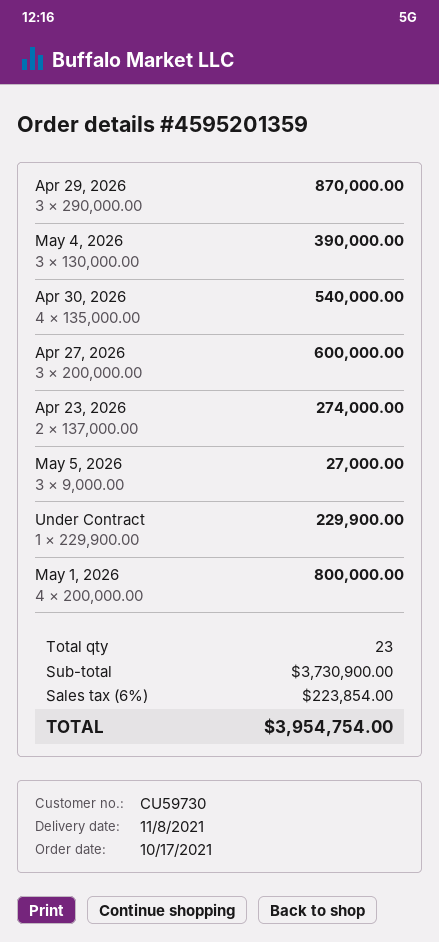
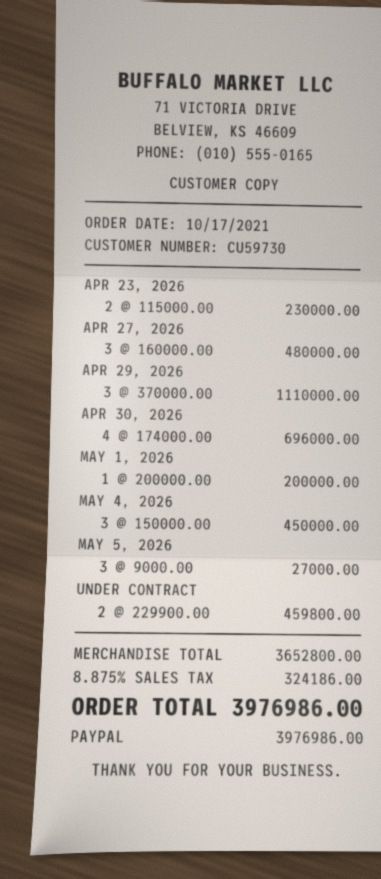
Apr 29, 2026: 3 x 290000.00 = 870000.00 -> 3 x 370000.00 = 1110000.00
May 4, 2026: 3 x 130000.00 = 390000.00 -> 3 x 150000.00 = 450000.00
Apr 30, 2026: 4 x 135000.00 = 540000.00 -> 4 x 174000.00 = 696000.00
Apr 27, 2026: 3 x 200000.00 = 600000.00 -> 3 x 160000.00 = 480000.00
Apr 23, 2026: 2 x 137000.00 = 274000.00 -> 2 x 115000.00 = 230000.00
Under Contract: 1 x 229900.00 = 229900.00 -> 2 x 229900.00 = 459800.00
May 1, 2026: 4 x 200000.00 = 800000.00 -> 1 x 200000.00 = 200000.00
subtotal: 3730900.00 -> 3652800.00
tax: 6% = 223854.00 -> 8.875% = 324186.00
total: 3954754.00 -> 3976986.00

